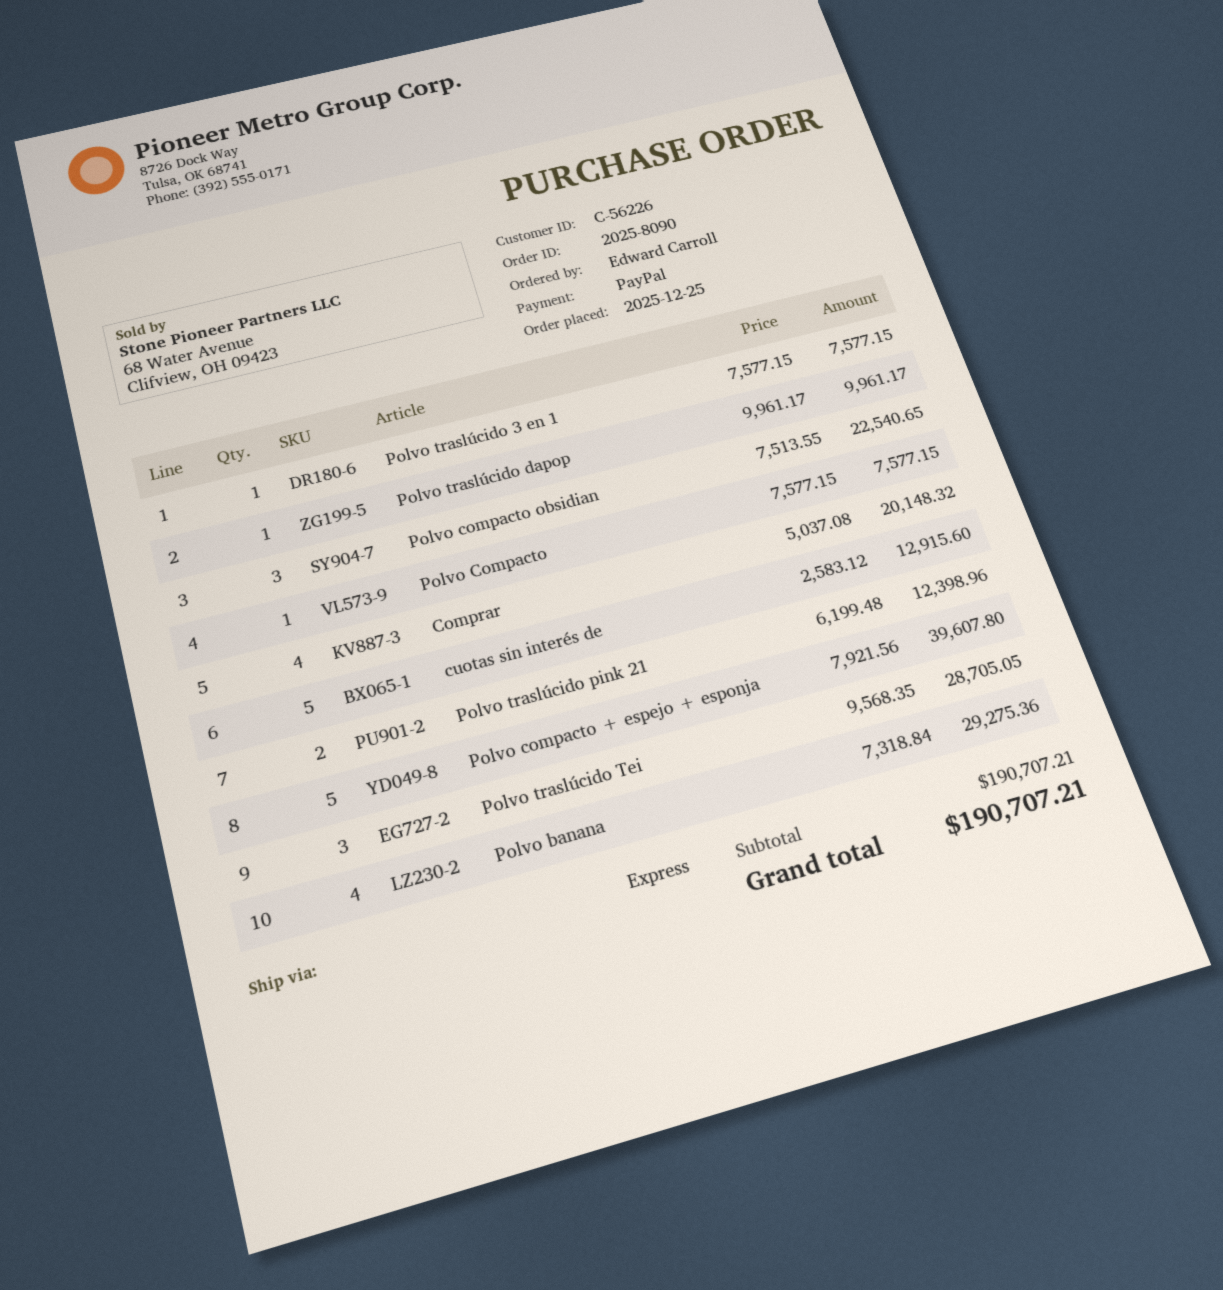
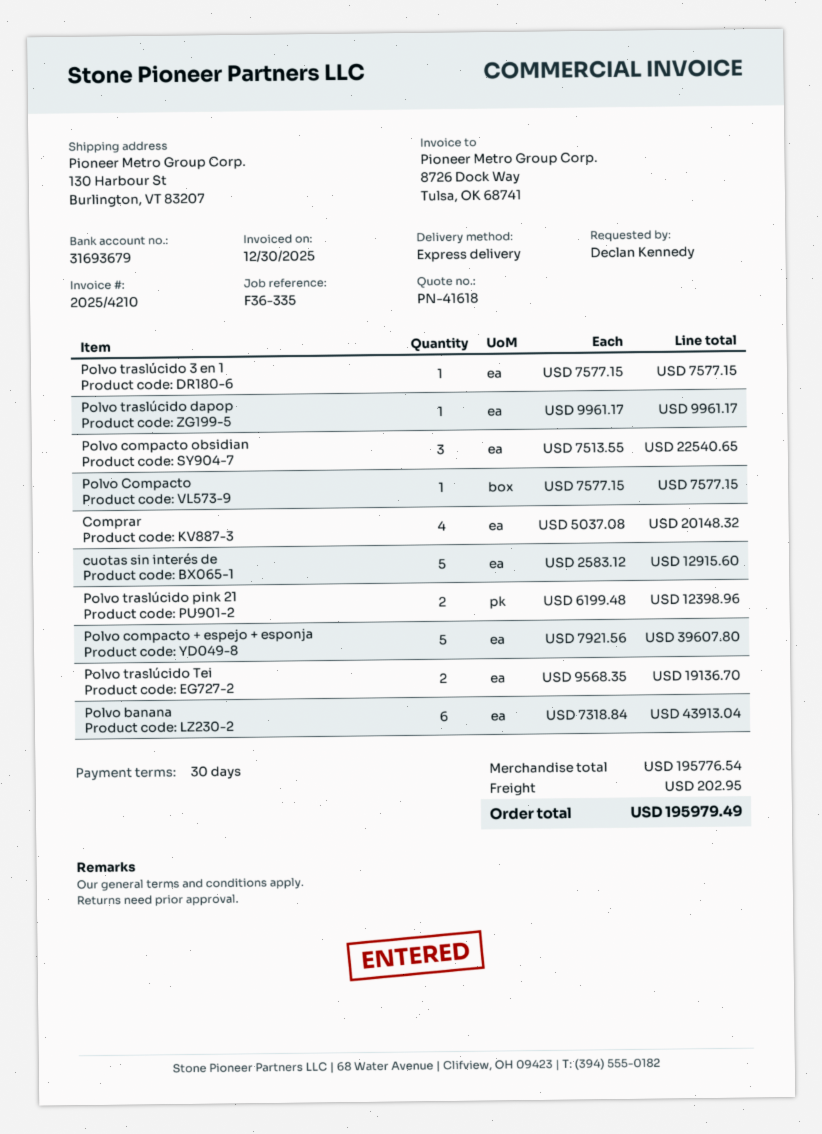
ordered by: Edward Carroll -> Declan Kennedy
Polvo traslúcido Tei: 3 x 9568.35 = 28705.05 -> 2 x 9568.35 = 19136.70
Polvo banana: 4 x 7318.84 = 29275.36 -> 6 x 7318.84 = 43913.04
subtotal: 190707.21 -> 195776.54
shipping: none -> 202.95
total: 190707.21 -> 195979.49

